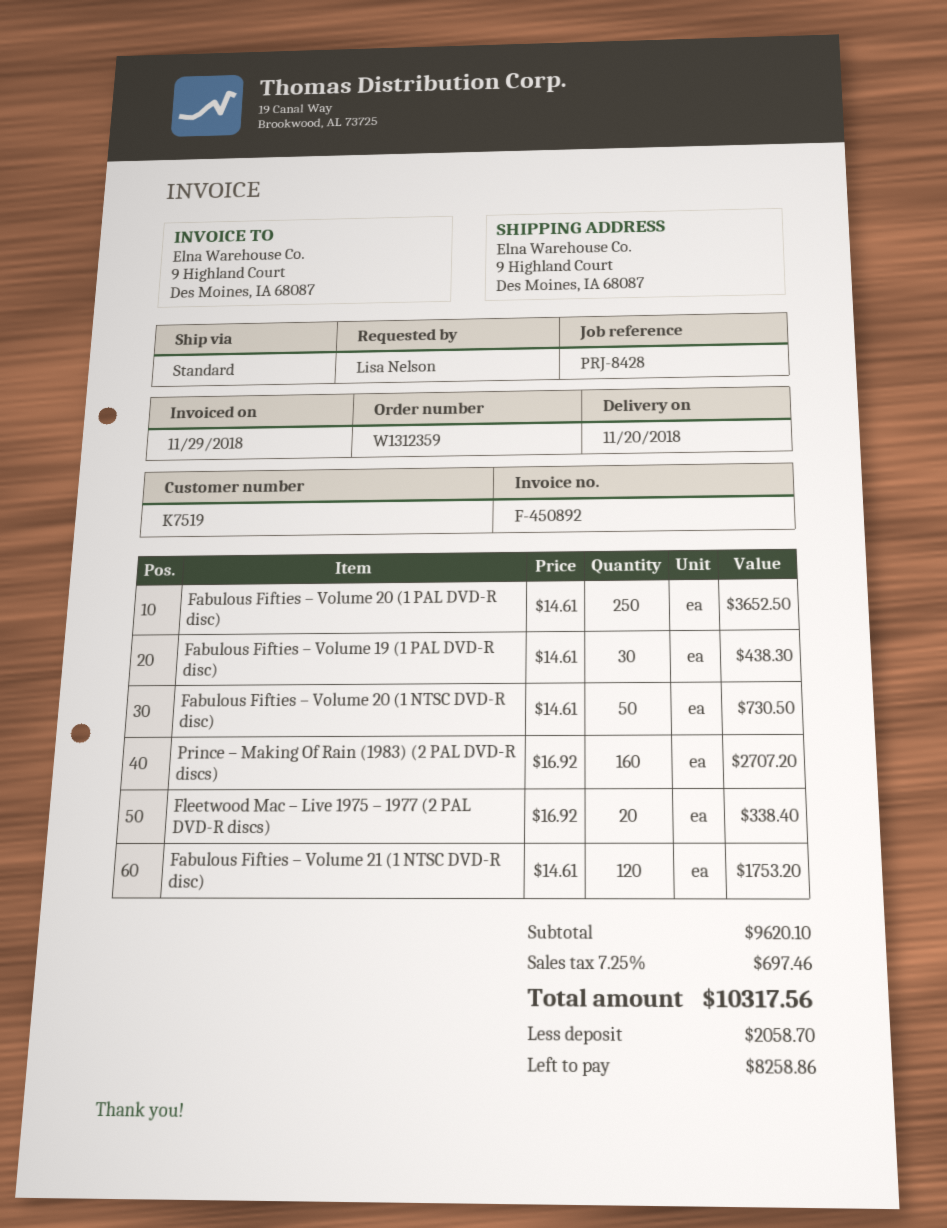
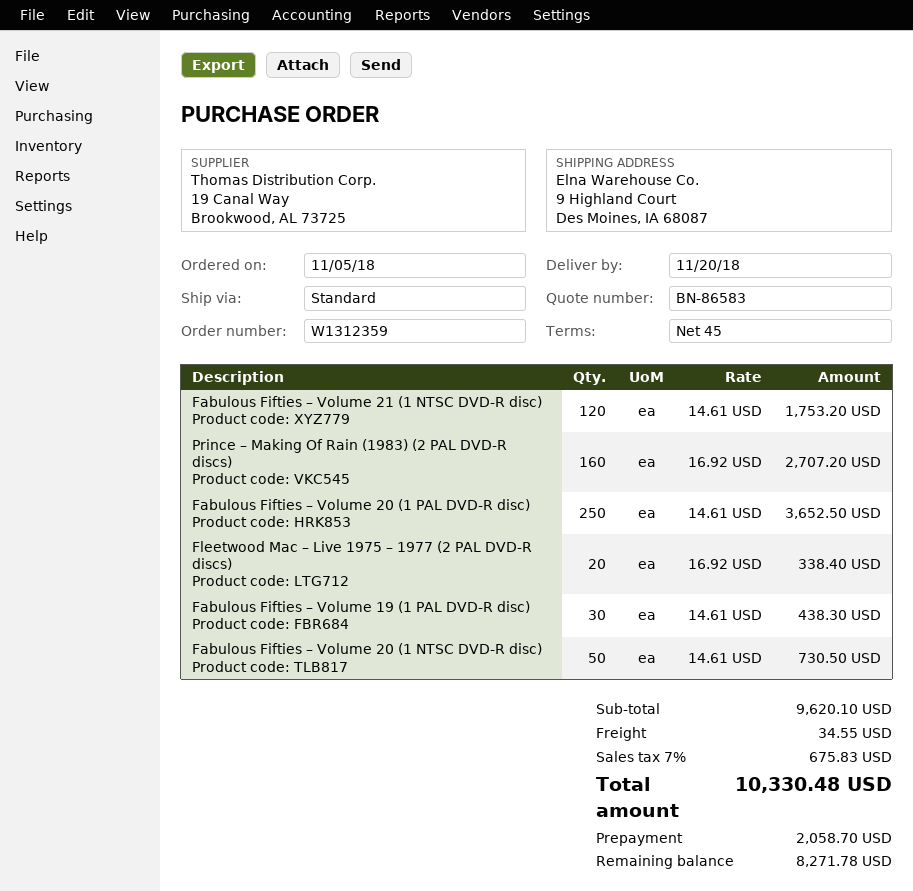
shipping: none -> 34.55
tax: 7.25% = 697.46 -> 7% = 675.83
total: 10317.56 -> 10330.48
balance: 8258.86 -> 8271.78

